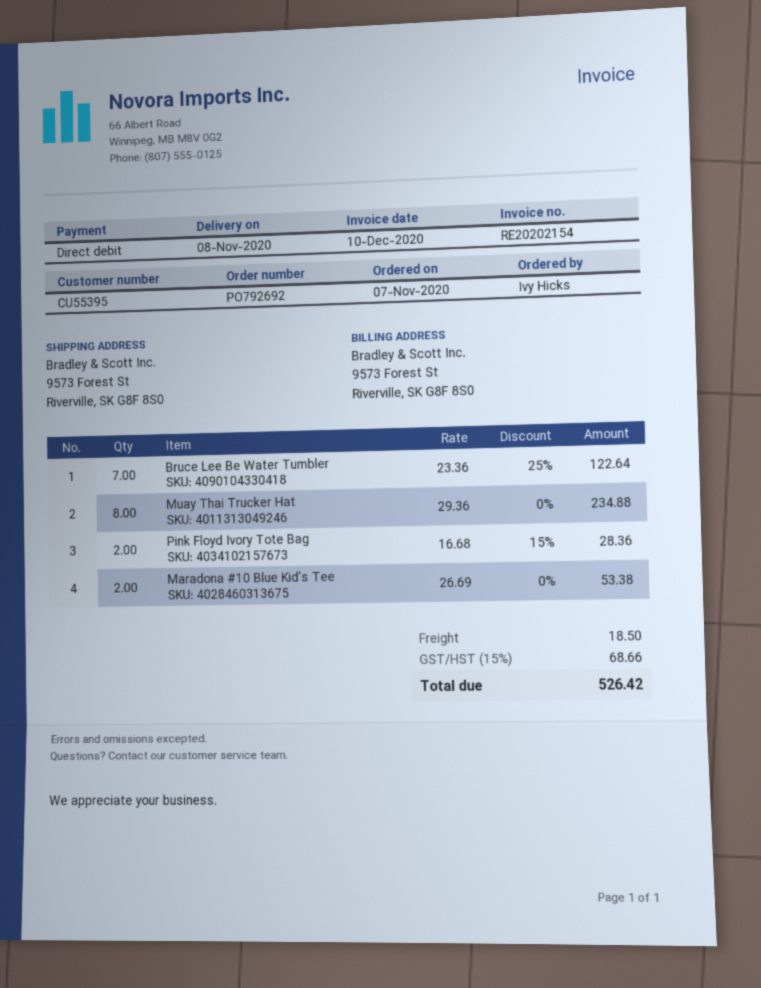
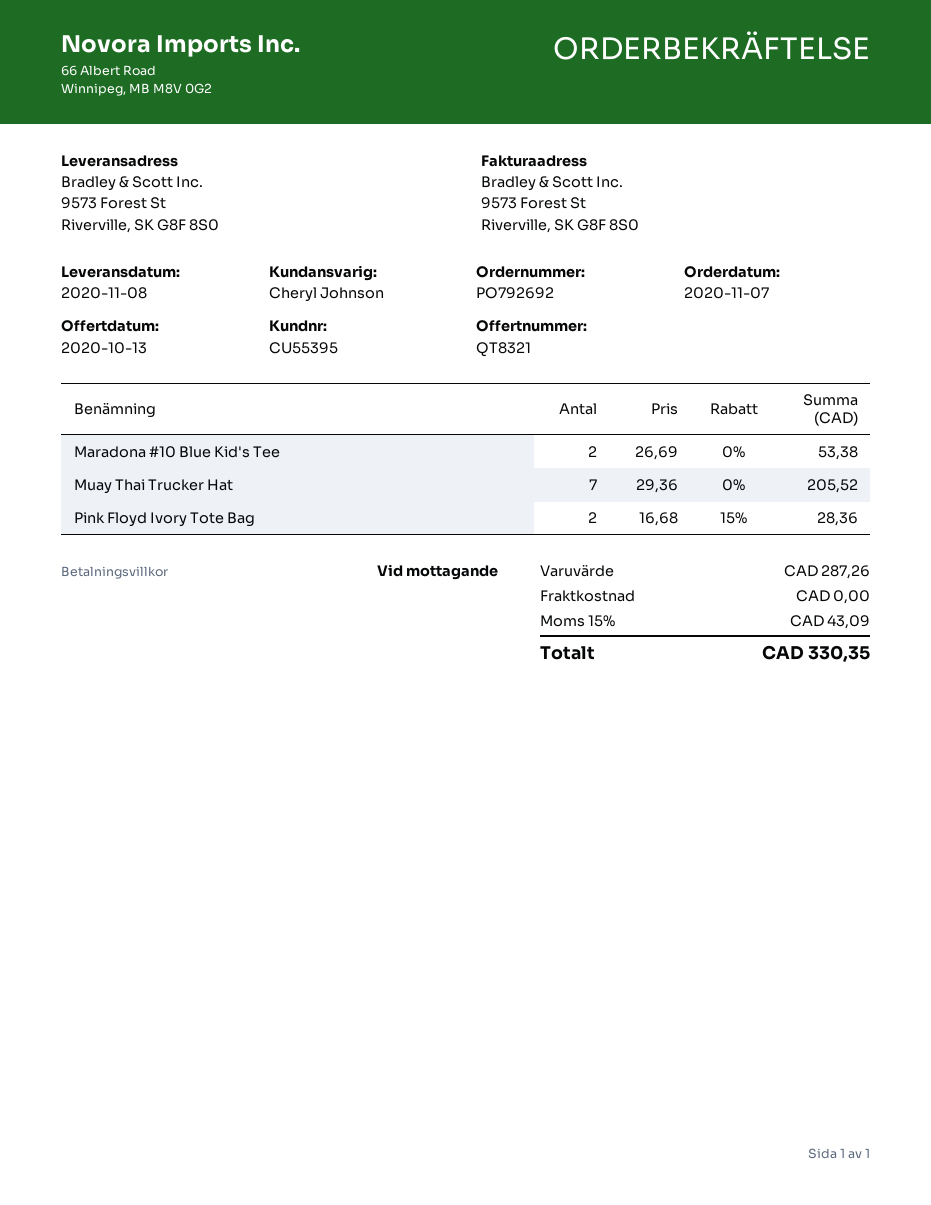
Bruce Lee Be Water Tumbler: 7 x 23.36 - 25% = 122.64 -> none
Muay Thai Trucker Hat: 8 x 29.36 = 234.88 -> 7 x 29.36 = 205.52
shipping: 18.50 -> 0.00
tax: 15% = 68.66 -> 15% = 43.09
total: 526.42 -> 330.35

